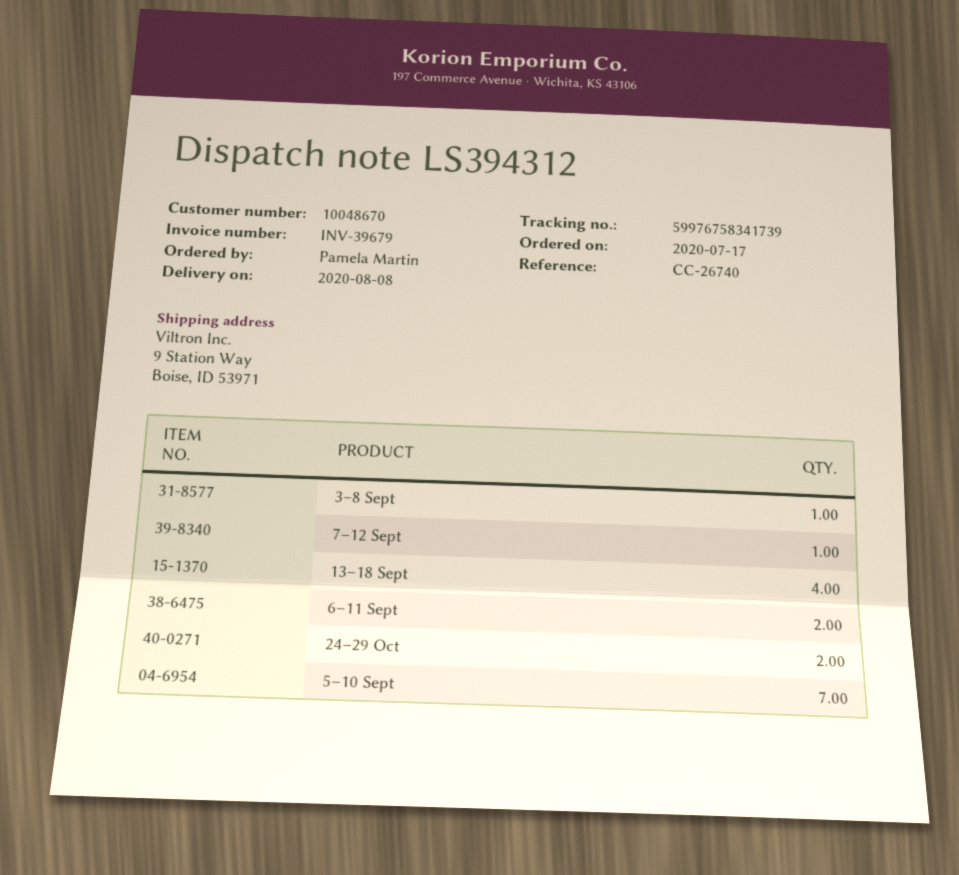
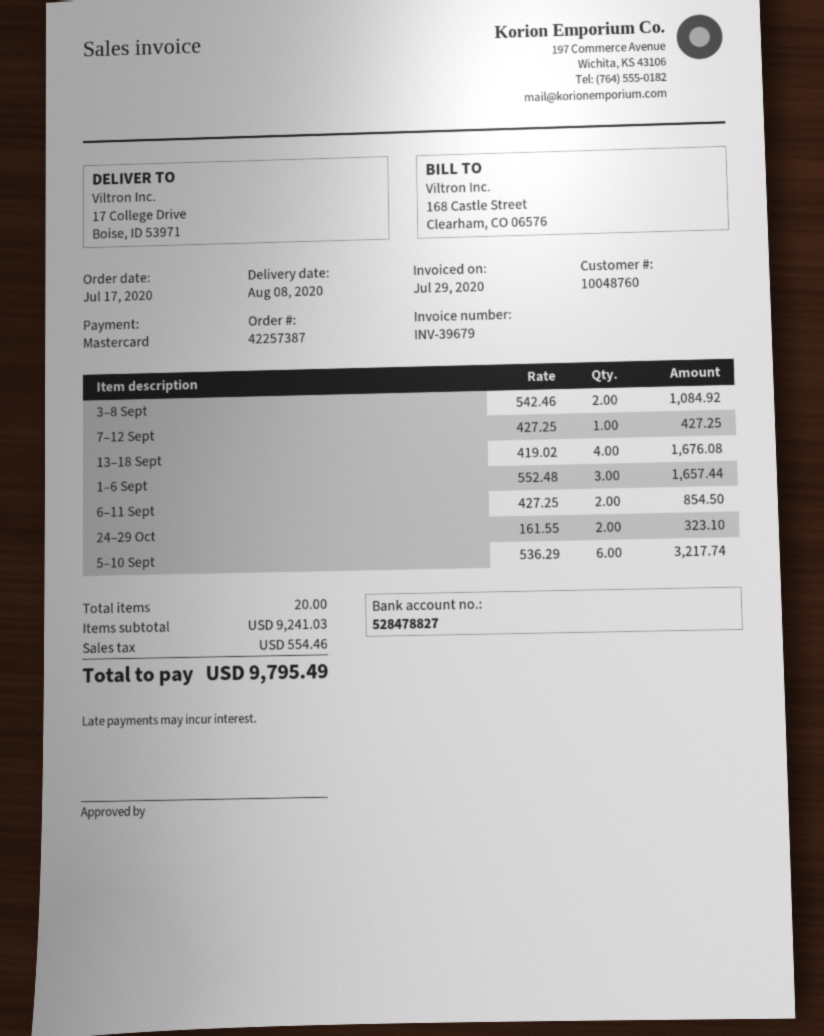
customer number: 10048670 -> 10048760
ship to: 9 Station Way, Boise, ID 53971 -> 17 College Drive, Boise, ID 53971
3–8 Sept: 1 -> 2
5–10 Sept: 7 -> 6
1–6 Sept: none -> 3

